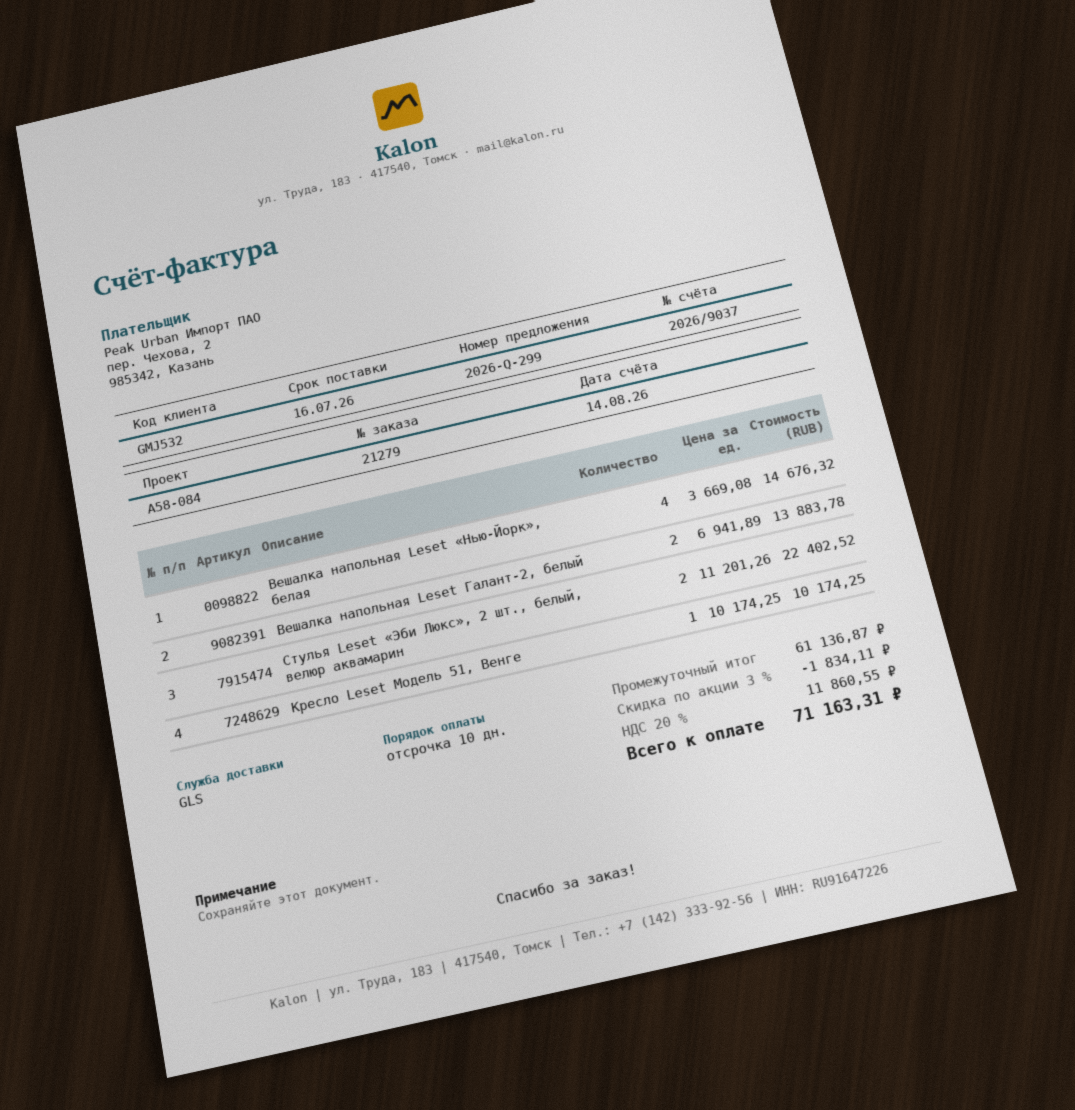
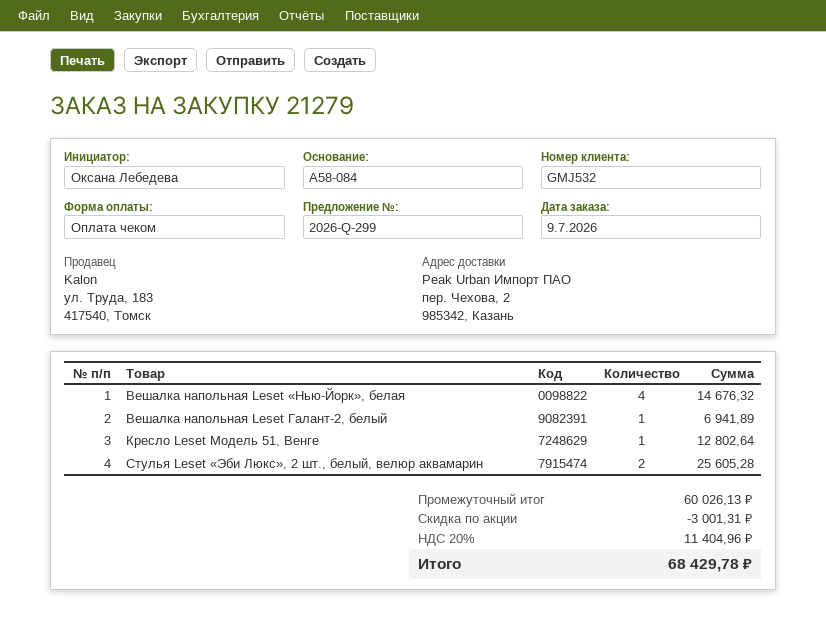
Вешалка напольная Leset Галант-2, белый: 2 for 13883.78 -> 1 for 6941.89
Стулья Leset «Эби Люкс», 2 шт., белый, велюр аквамарин: 2 for 22402.52 -> 2 for 25605.28
Кресло Leset Модель 51, Венге: 1 for 10174.25 -> 1 for 12802.64
subtotal: 61136.87 -> 60026.13
discount: 1834.11 -> 3001.31
tax: 20% = 11860.55 -> 20% = 11404.96
total: 71163.31 -> 68429.78

